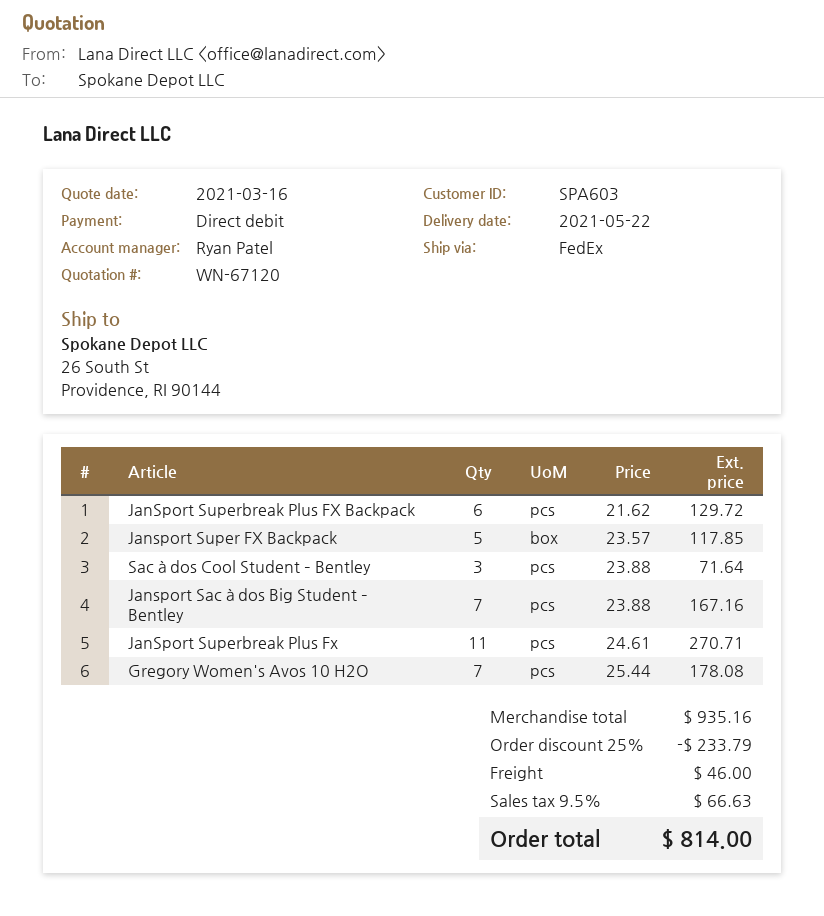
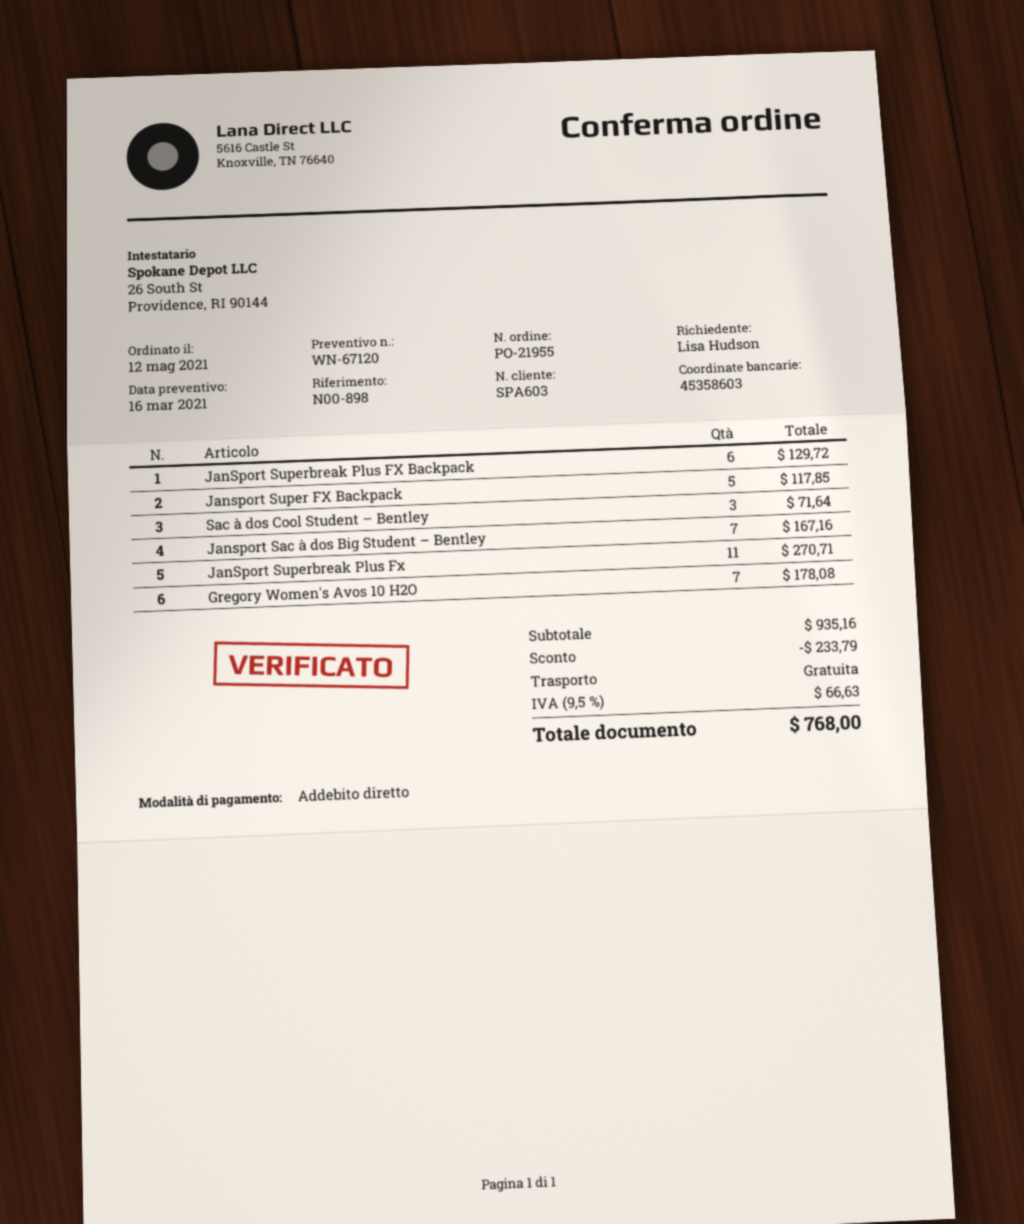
shipping: 46.00 -> 0.00
total: 814.00 -> 768.00

